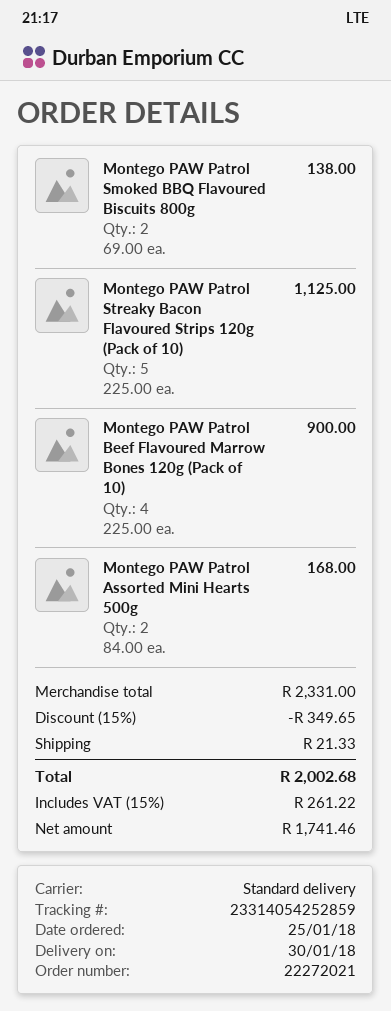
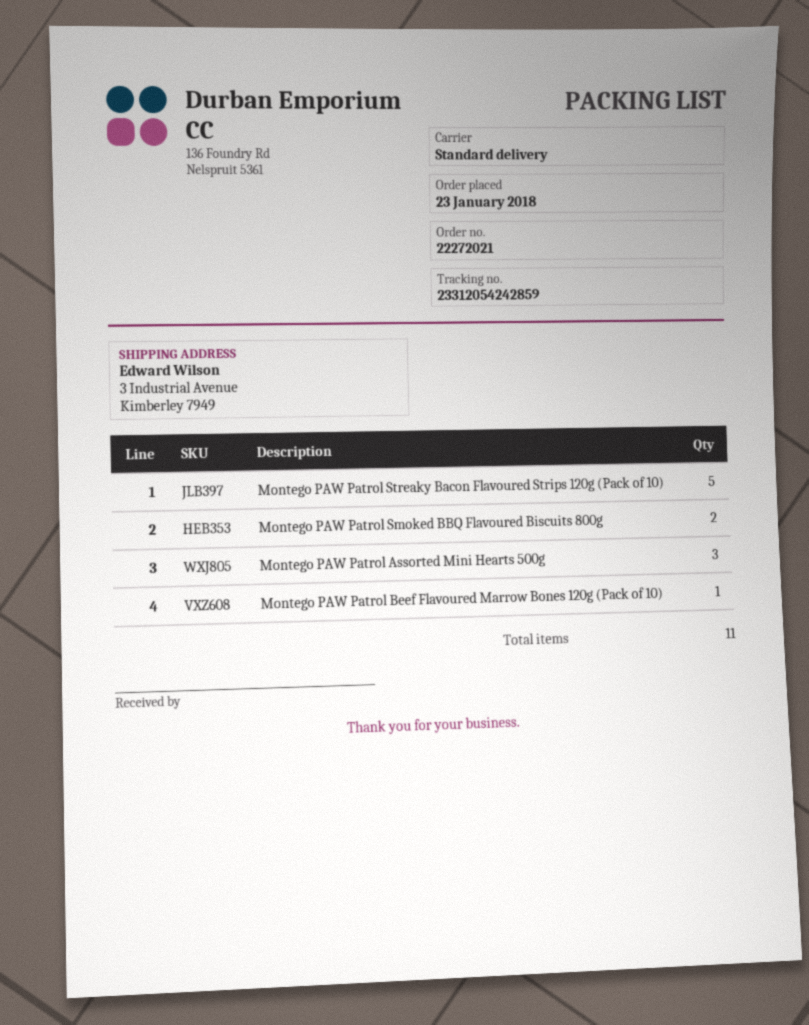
order date: 2018-01-25 -> 2018-01-23
tracking number: 23314054252859 -> 23312054242859
Montego PAW Patrol Beef Flavoured Marrow Bones 120g (Pack of 10): 4 -> 1
Montego PAW Patrol Assorted Mini Hearts 500g: 2 -> 3

